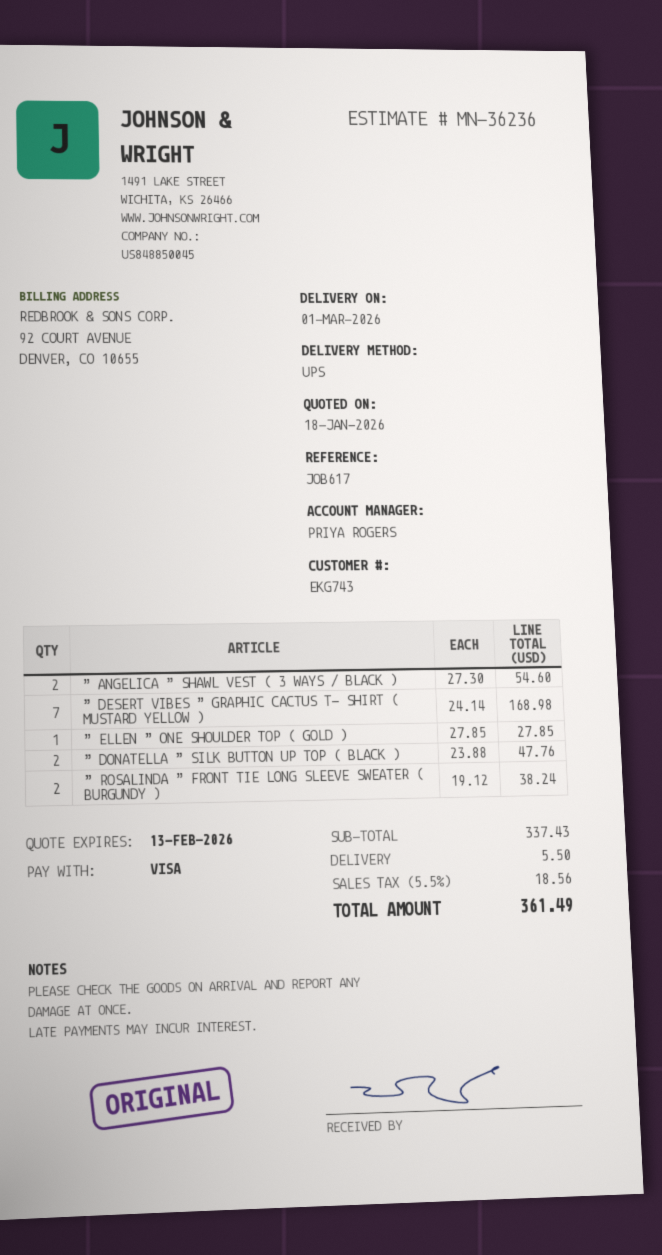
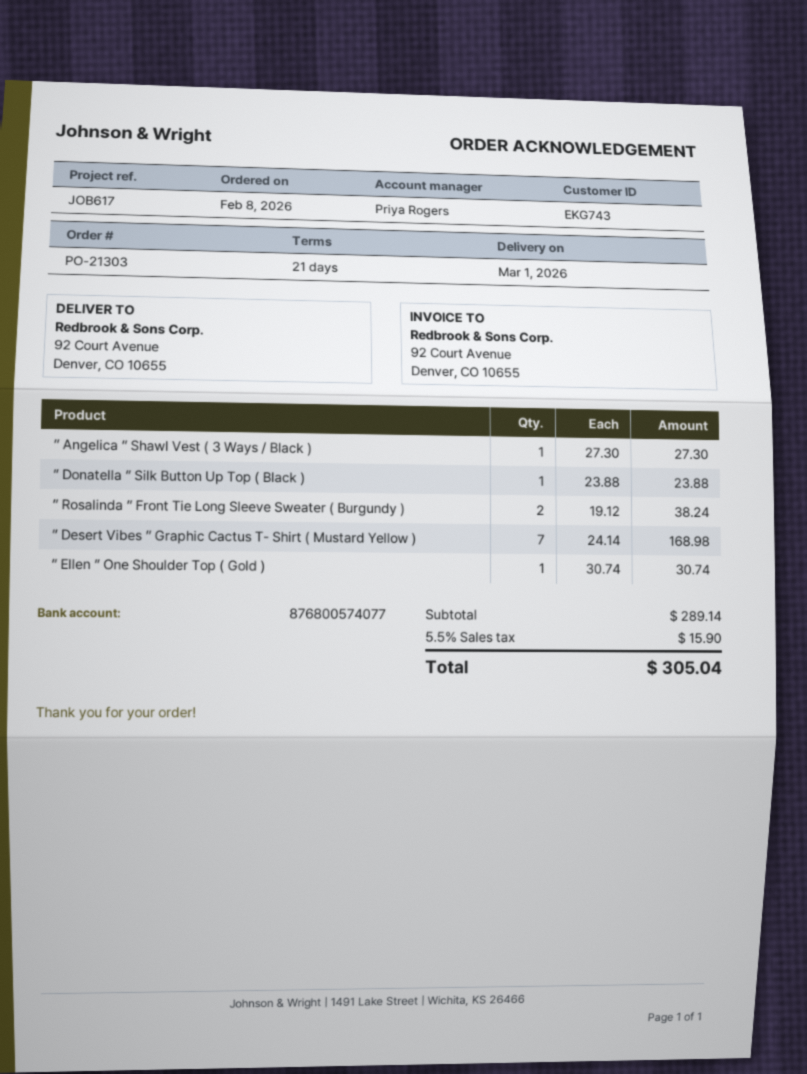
” ANGELICA ” SHAWL VEST ( 3 WAYS / BLACK ): 2 x 27.30 = 54.60 -> 1 x 27.30 = 27.30
” ELLEN ” ONE SHOULDER TOP ( GOLD ): 1 x 27.85 = 27.85 -> 1 x 30.74 = 30.74
” DONATELLA ” SILK BUTTON UP TOP ( BLACK ): 2 x 23.88 = 47.76 -> 1 x 23.88 = 23.88
subtotal: 337.43 -> 289.14
shipping: 5.50 -> none
tax: 5.5% = 18.56 -> 5.5% = 15.90
total: 361.49 -> 305.04

